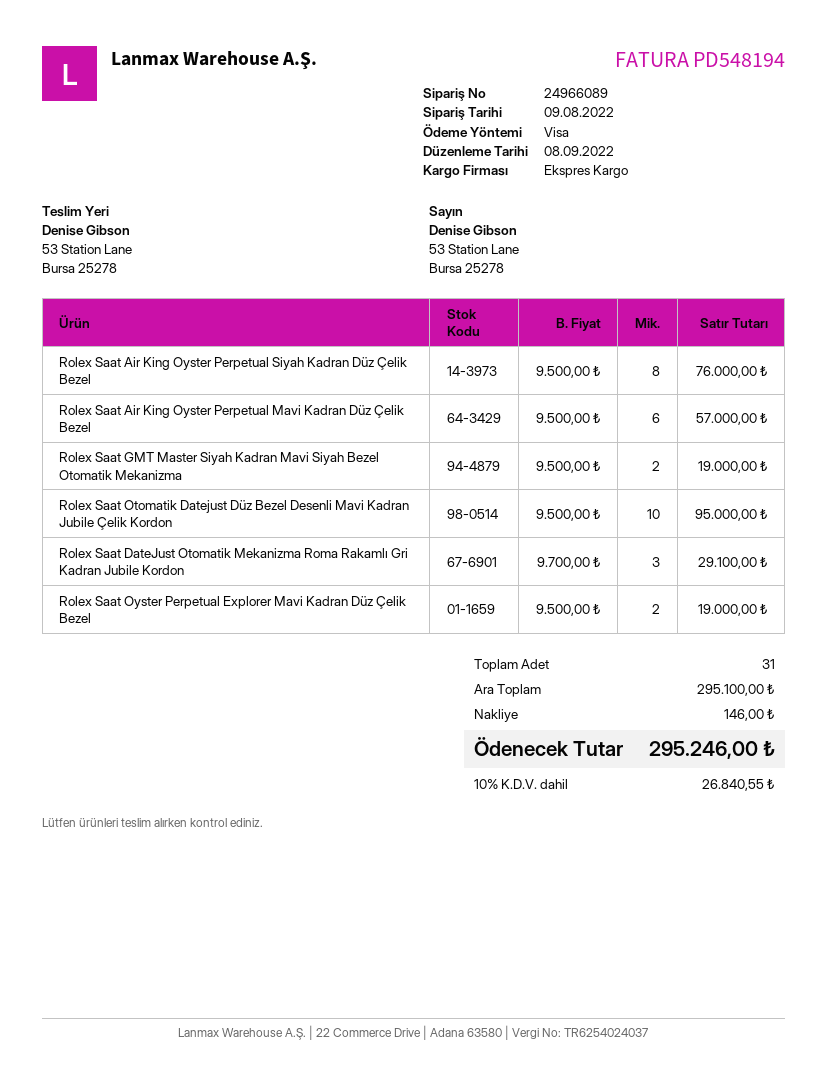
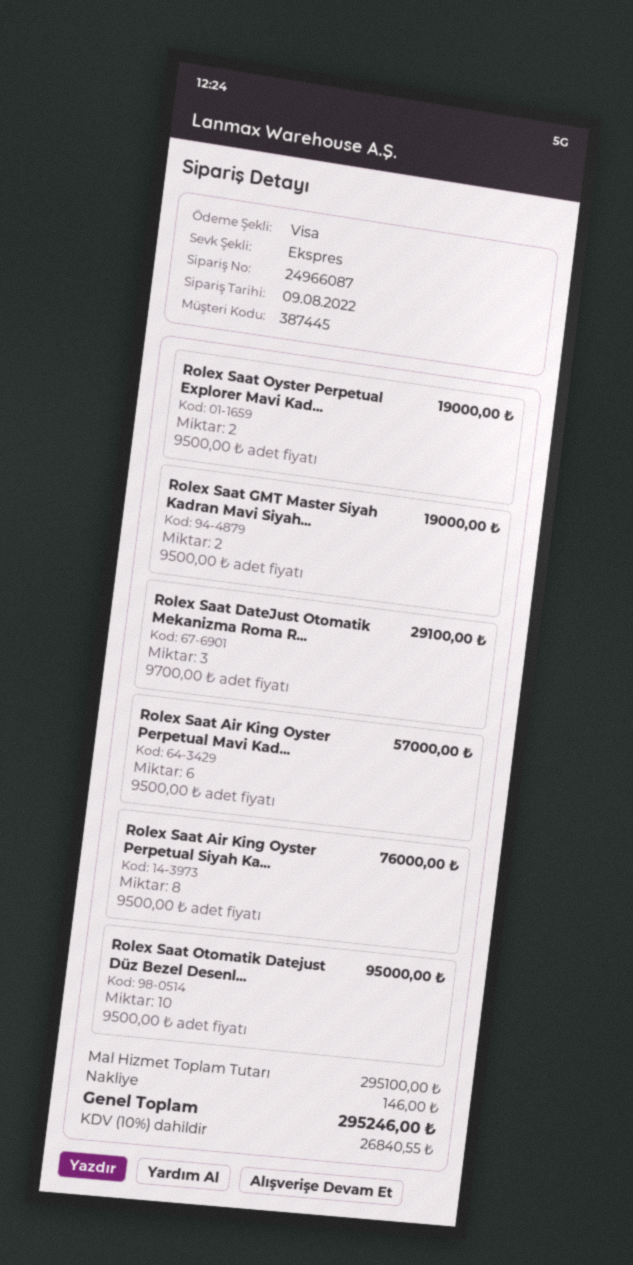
order number: 24966089 -> 24966087

